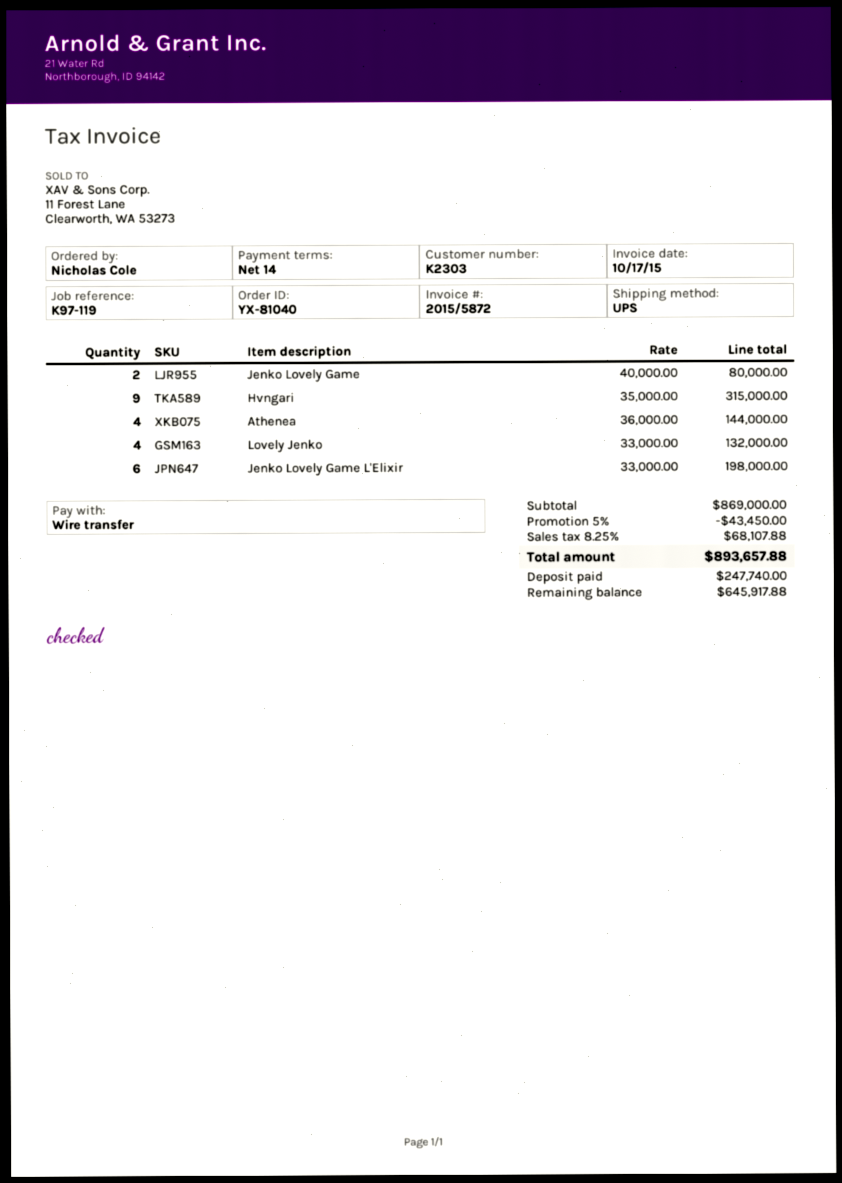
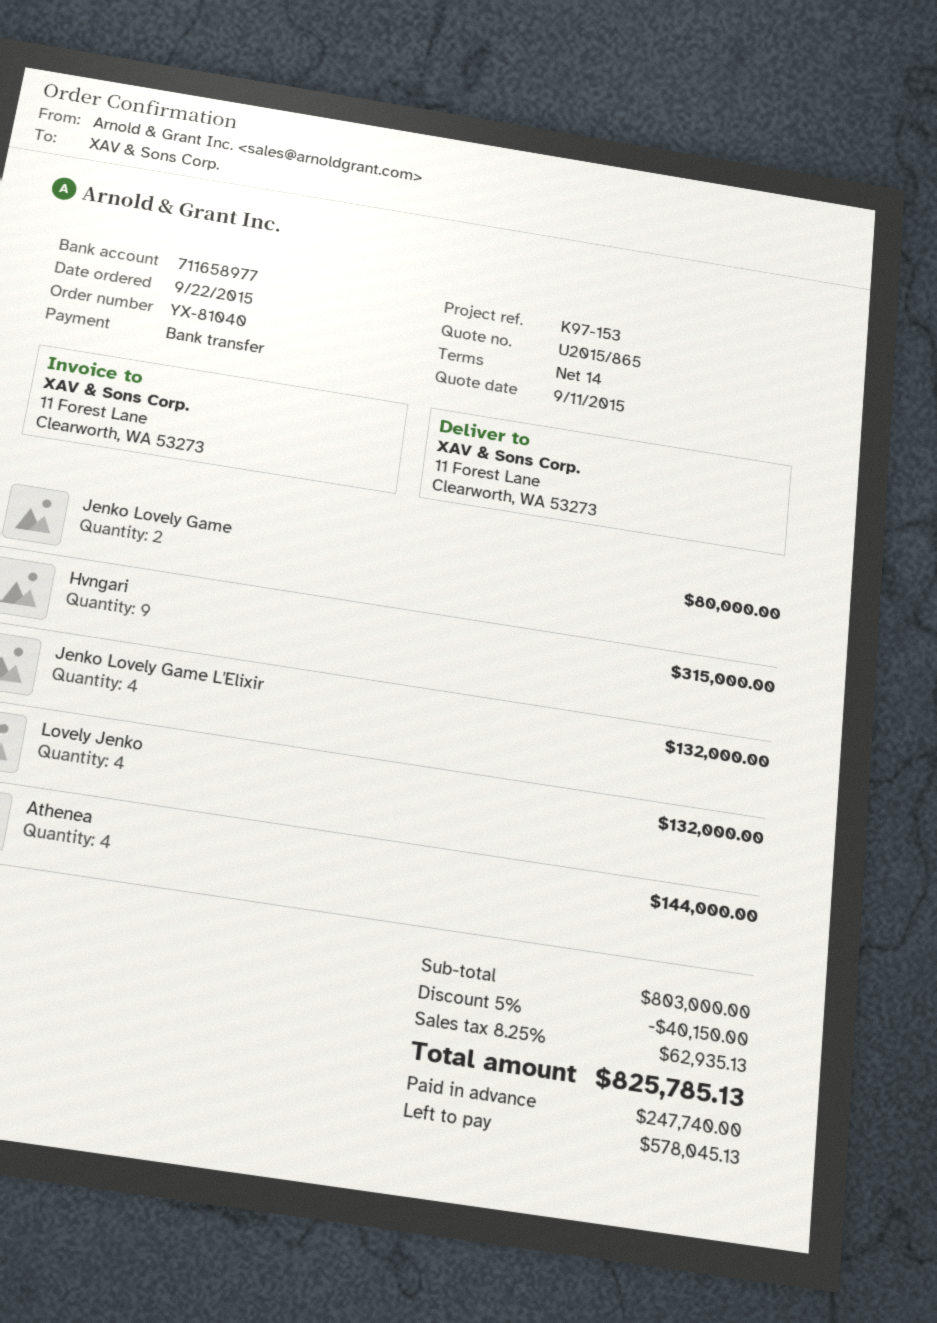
reference: K97-119 -> K97-153
Jenko Lovely Game L'Elixir: 6 for 198000.00 -> 4 for 132000.00
subtotal: 869000.00 -> 803000.00
discount: 5% = 43450.00 -> 5% = 40150.00
tax: 8.25% = 68107.88 -> 8.25% = 62935.13
total: 893657.88 -> 825785.13
balance: 645917.88 -> 578045.13

